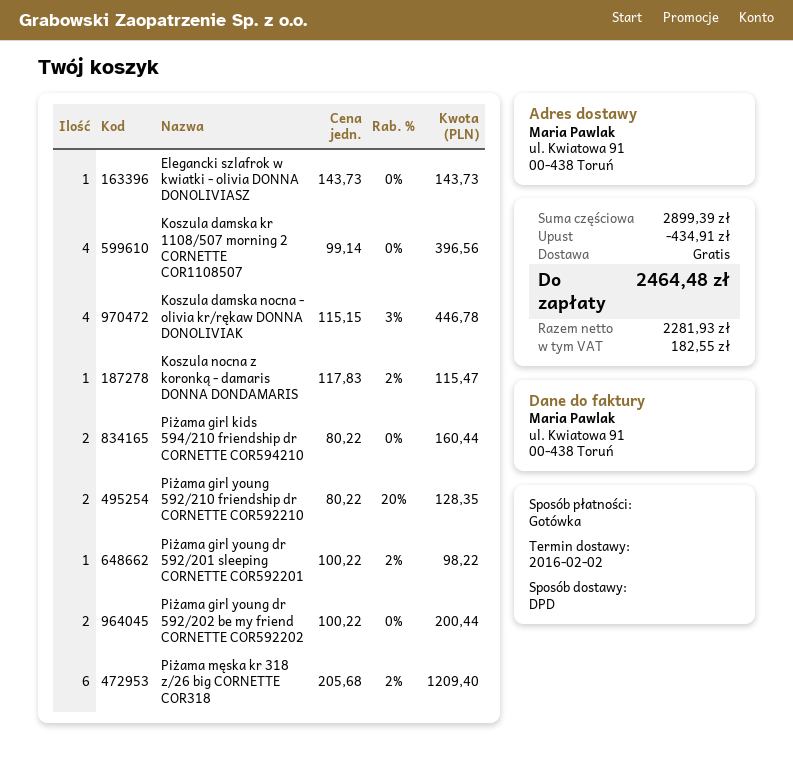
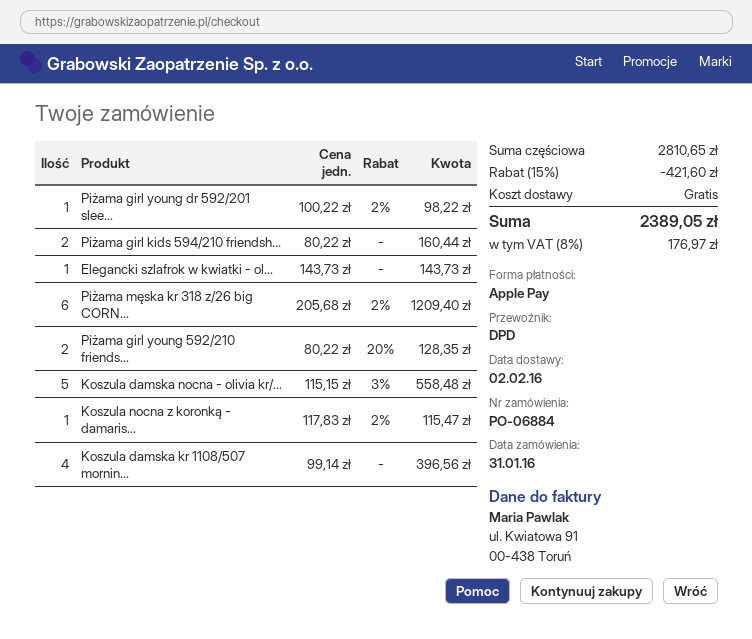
payment method: cash -> Apple Pay
Koszula damska nocna - olivia kr/rękaw DONNA DONOLIVIAK: 4 x 115.15 - 3% = 446.78 -> 5 x 115.15 - 3% = 558.48
Piżama girl young dr 592/202 be my friend CORNETTE COR592202: 2 x 100.22 = 200.44 -> none
subtotal: 2899.39 -> 2810.65
discount: 434.91 -> 421.60
tax: 182.55 -> 176.97
total: 2464.48 -> 2389.05

